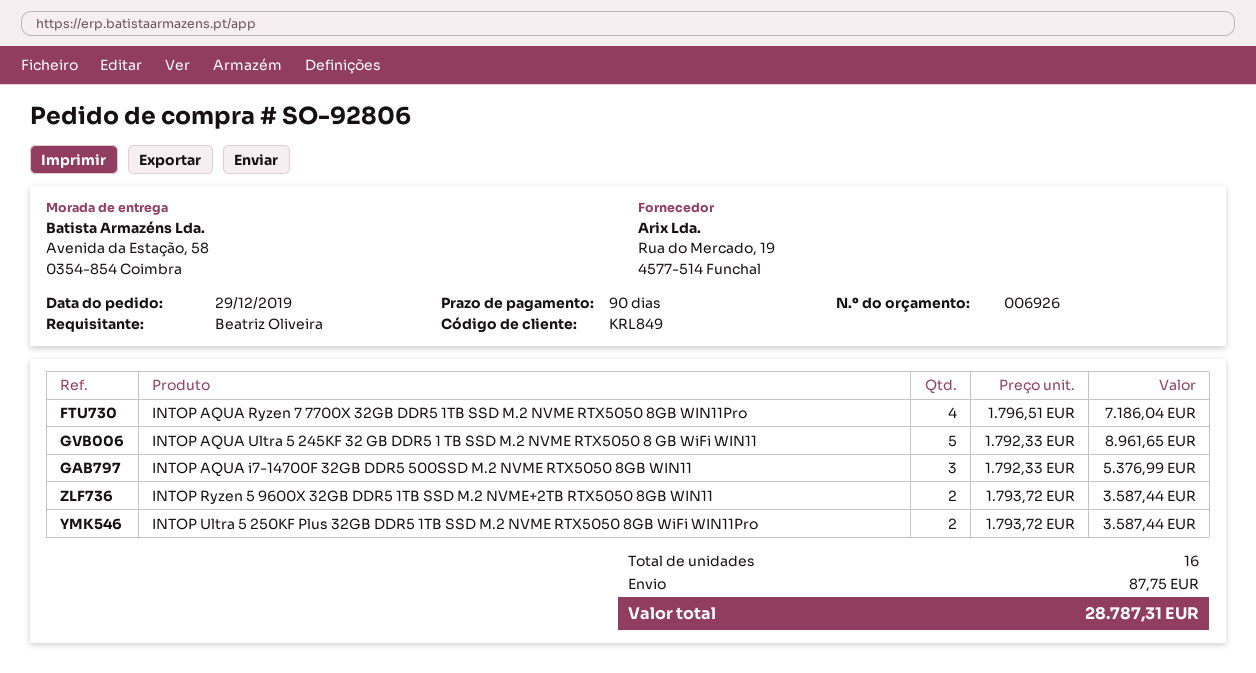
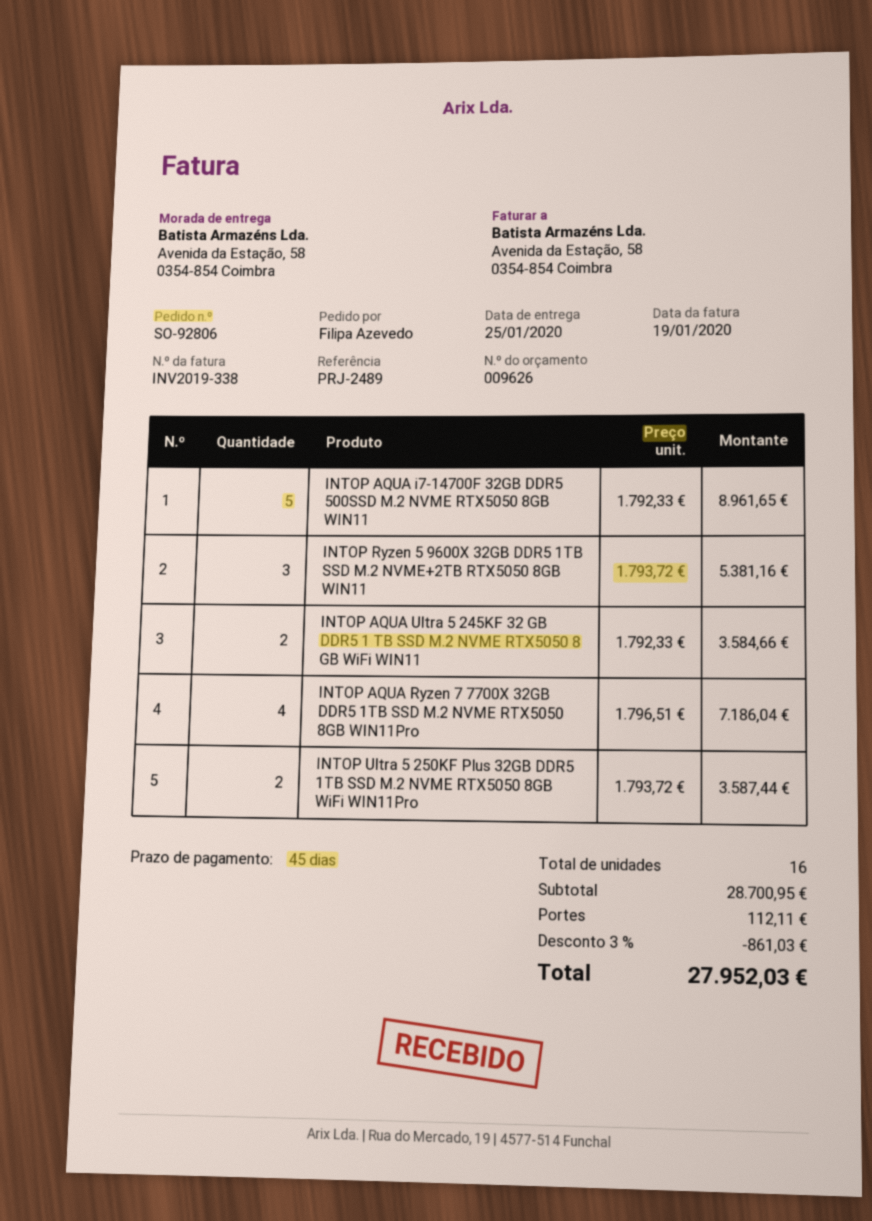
quote number: 006926 -> 009626
payment terms: 90 days -> 45 days
ordered by: Beatriz Oliveira -> Filipa Azevedo
INTOP AQUA Ultra 5 245KF 32 GB DDR5 1 TB SSD M.2 NVME RTX5050 8 GB WiFi WIN11: 5 x 1792.33 = 8961.65 -> 2 x 1792.33 = 3584.66
INTOP AQUA i7-14700F 32GB DDR5 500SSD M.2 NVME RTX5050 8GB WIN11: 3 x 1792.33 = 5376.99 -> 5 x 1792.33 = 8961.65
INTOP Ryzen 5 9600X 32GB DDR5 1TB SSD M.2 NVME+2TB RTX5050 8GB WIN11: 2 x 1793.72 = 3587.44 -> 3 x 1793.72 = 5381.16
discount: none -> 3% = 861.03
shipping: 87.75 -> 112.11
total: 28787.31 -> 27952.03

